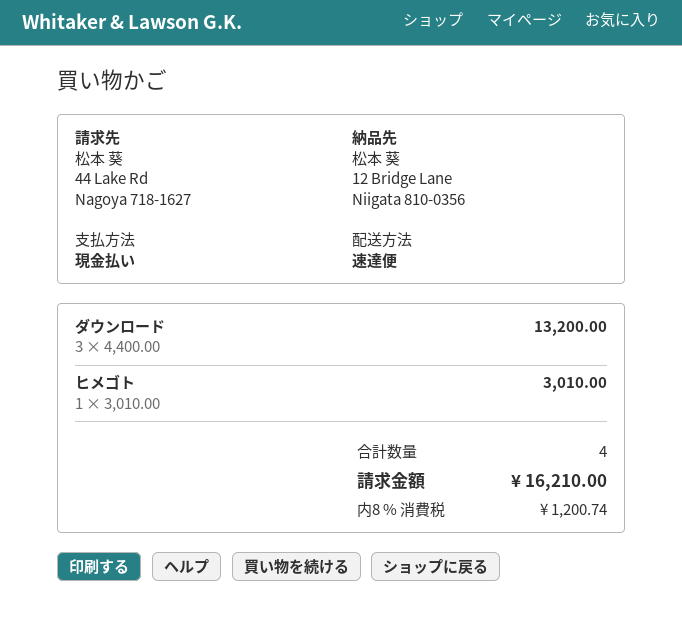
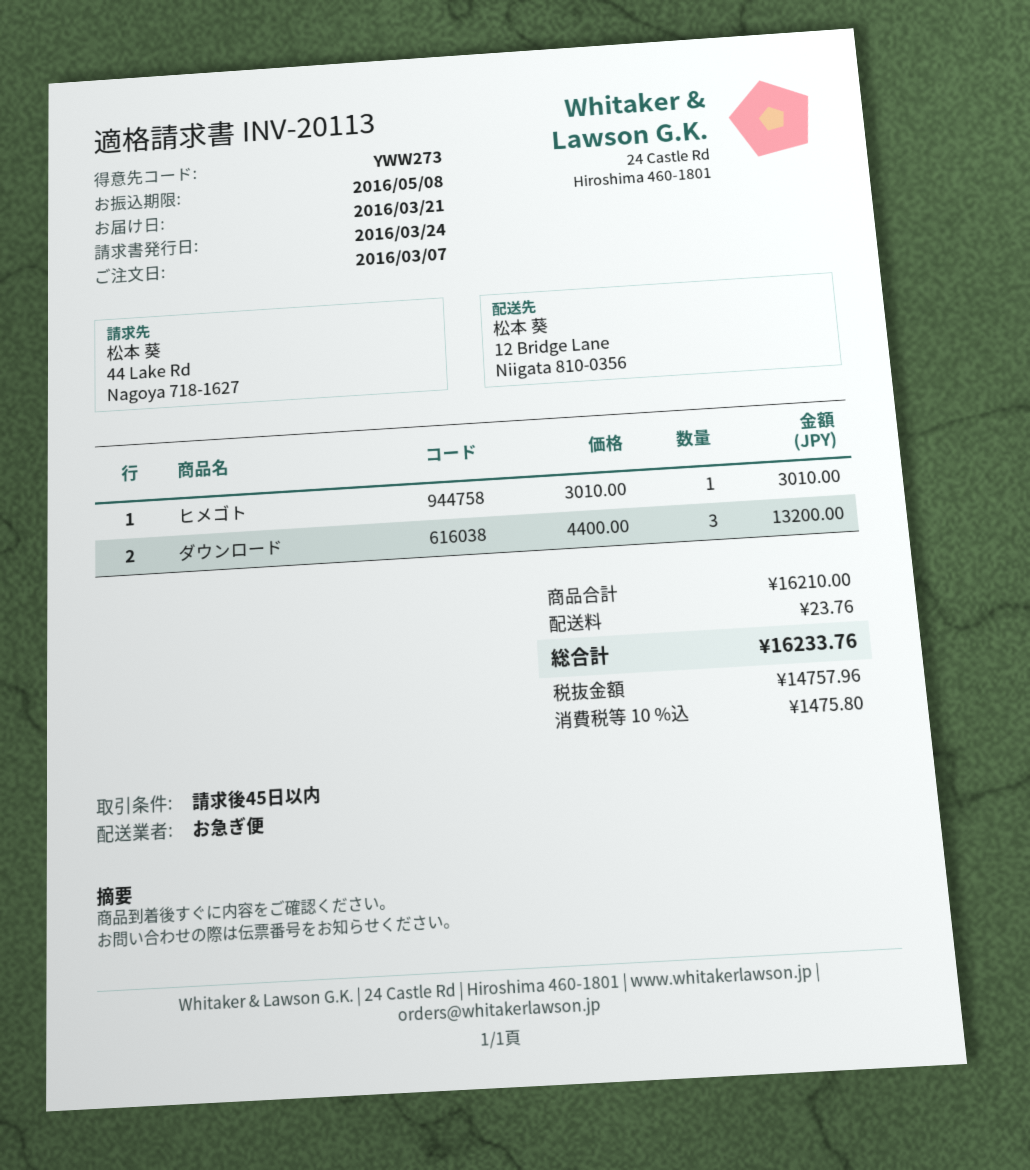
shipping: none -> 23.76
tax: 8% = 1200.74 -> 10% = 1475.80
total: 16210.00 -> 16233.76

